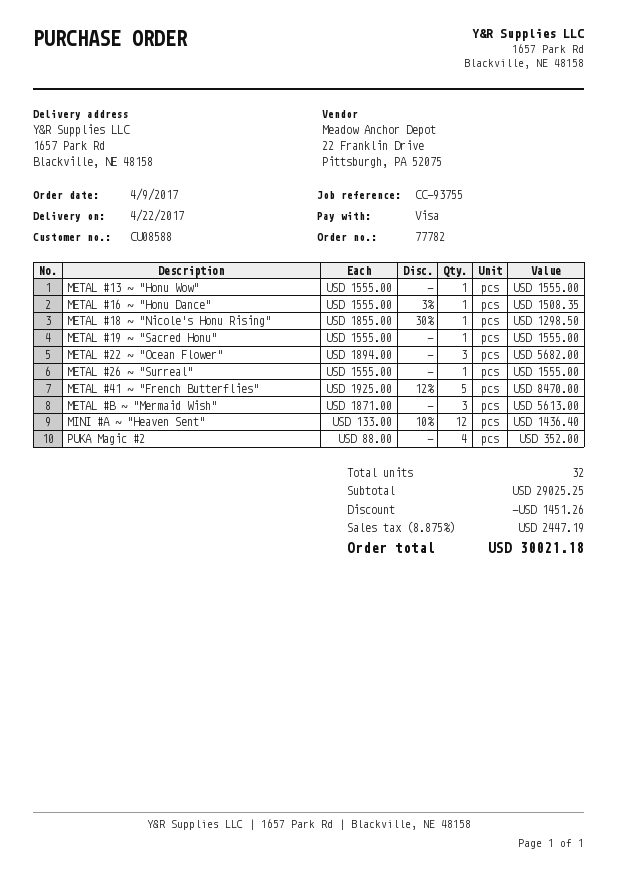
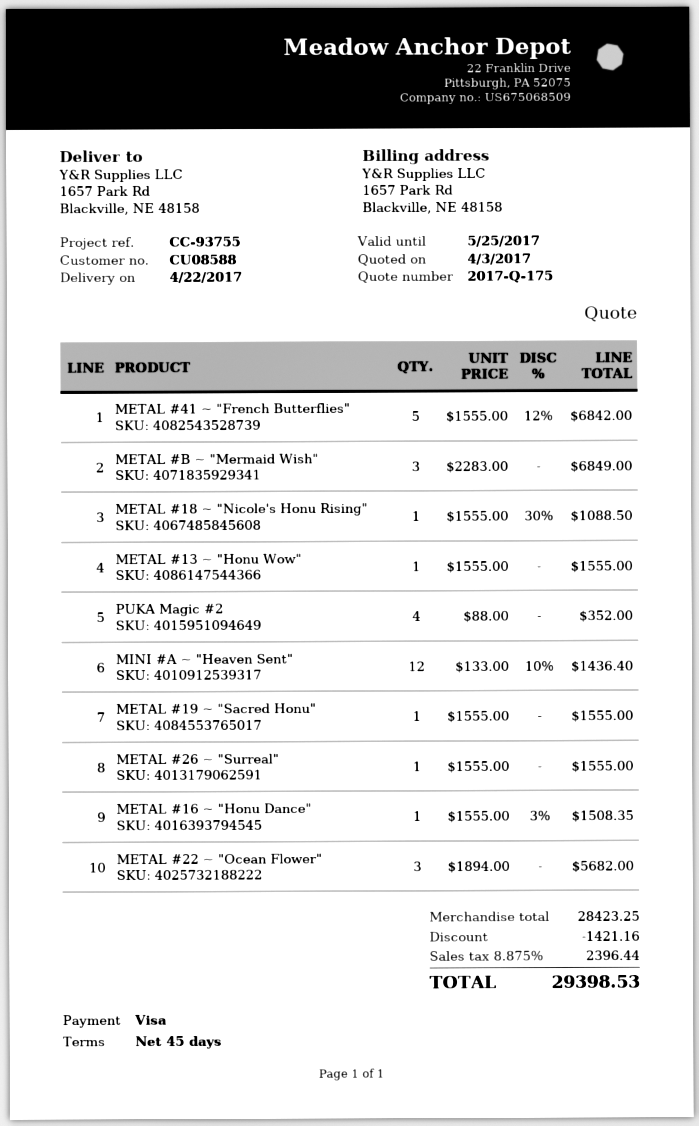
METAL #18 ~ "Nicole's Honu Rising": 1 x 1855.00 - 30% = 1298.50 -> 1 x 1555.00 - 30% = 1088.50
METAL #41 ~ "French Butterflies": 5 x 1925.00 - 12% = 8470.00 -> 5 x 1555.00 - 12% = 6842.00
METAL #B ~ "Mermaid Wish": 3 x 1871.00 = 5613.00 -> 3 x 2283.00 = 6849.00
subtotal: 29025.25 -> 28423.25
discount: 1451.26 -> 1421.16
tax: 8.875% = 2447.19 -> 8.875% = 2396.44
total: 30021.18 -> 29398.53

